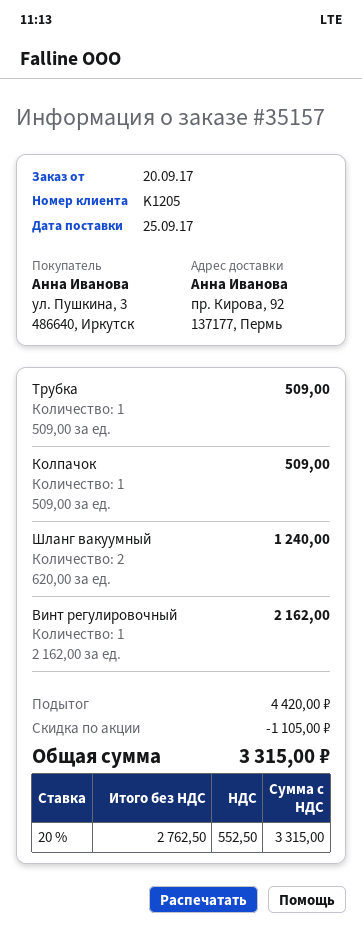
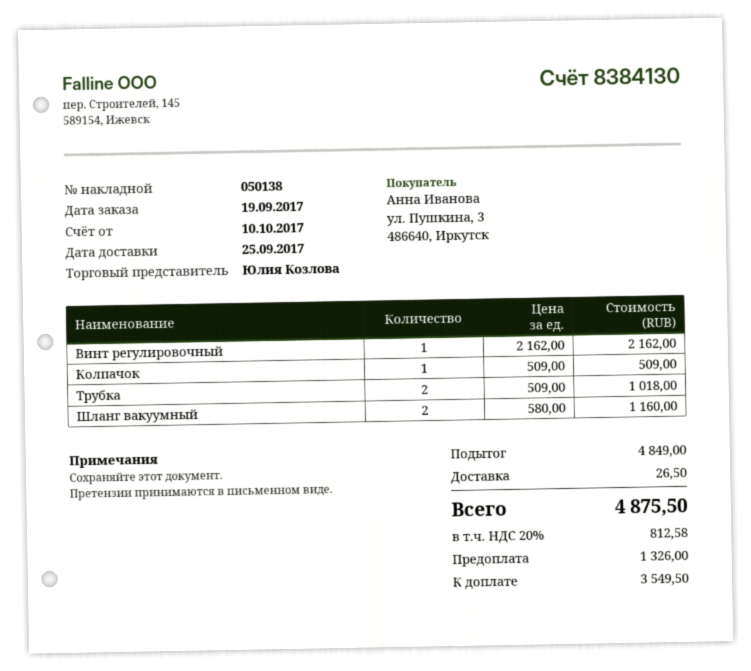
order date: 2017-09-20 -> 2017-09-19
Трубка: 1 x 509.00 = 509.00 -> 2 x 509.00 = 1018.00
Шланг вакуумный: 2 x 620.00 = 1240.00 -> 2 x 580.00 = 1160.00
subtotal: 4420.00 -> 4849.00
discount: 1105.00 -> none
shipping: none -> 26.50
tax: 20% = 552.50 -> 20% = 812.58
total: 3315.00 -> 4875.50

